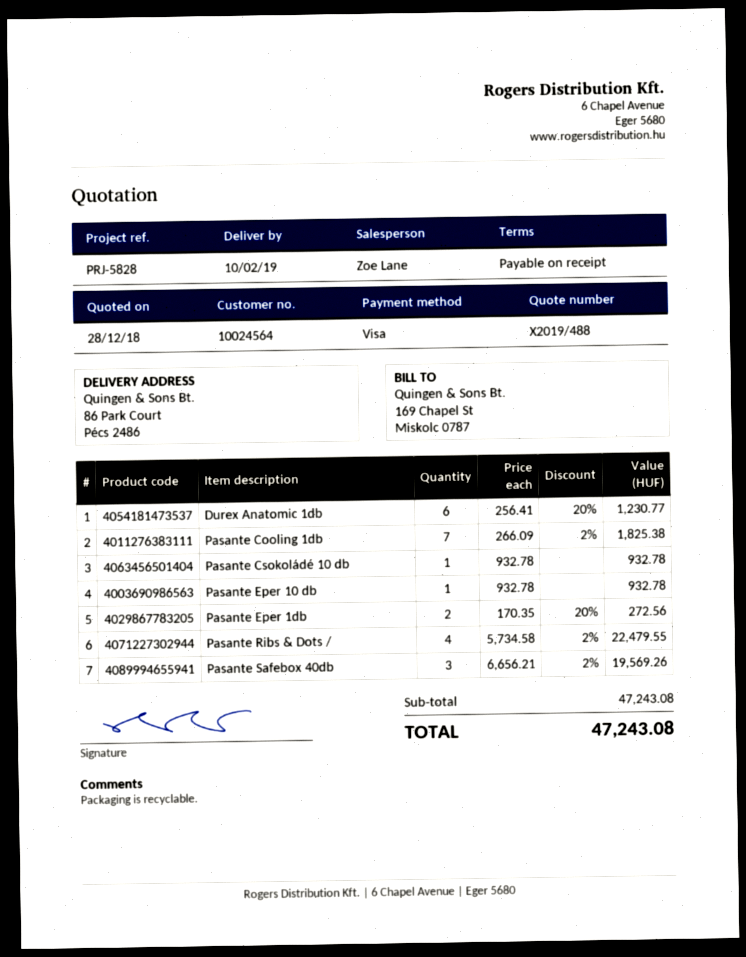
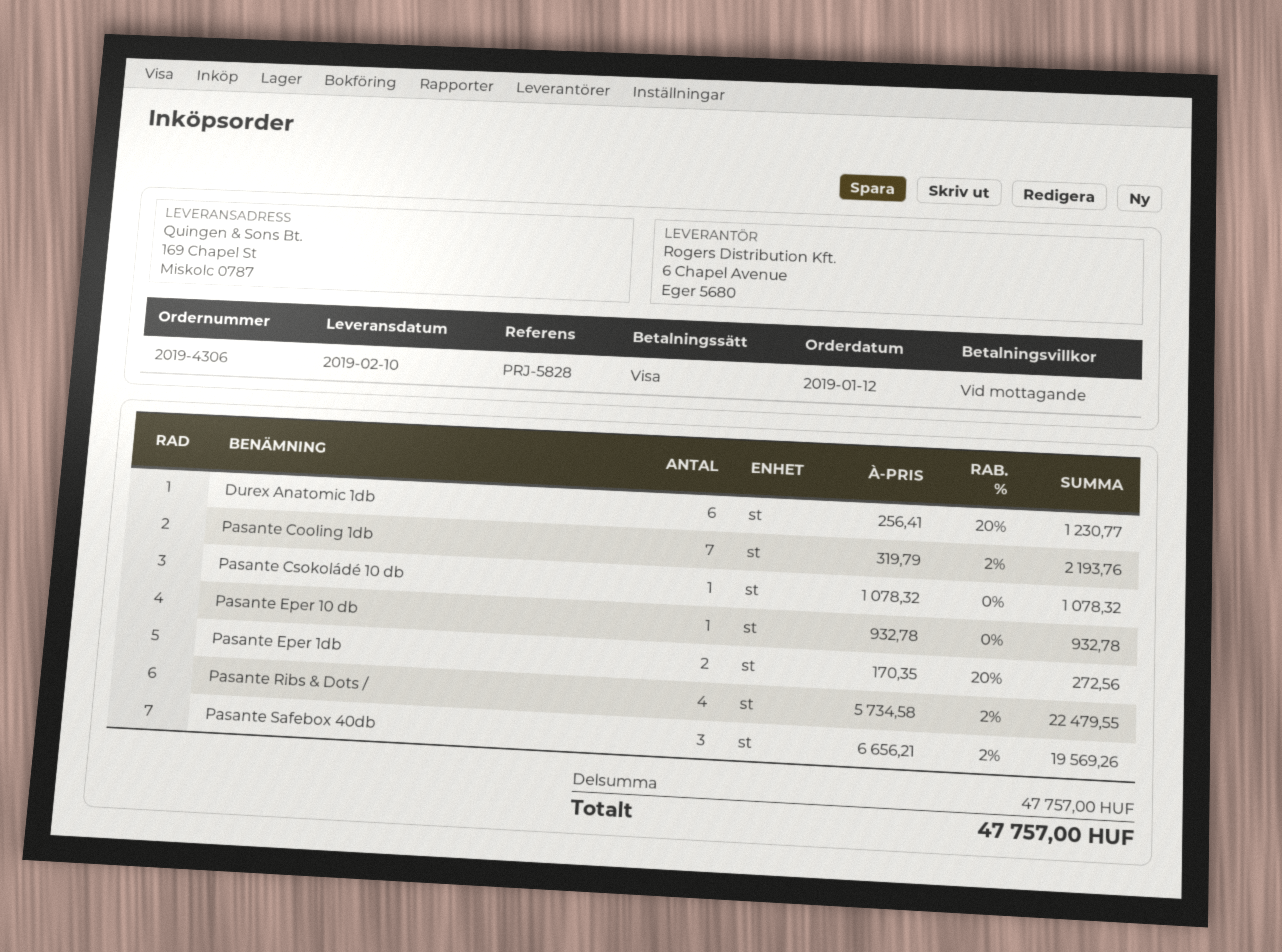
ship to: 86 Park Court, Pécs 2486 -> 169 Chapel St, Miskolc 0787
Pasante Cooling 1db: 7 x 266.09 - 2% = 1825.38 -> 7 x 319.79 - 2% = 2193.76
Pasante Csokoládé 10 db: 1 x 932.78 = 932.78 -> 1 x 1078.32 = 1078.32
subtotal: 47243.08 -> 47757.00
total: 47243.08 -> 47757.00

